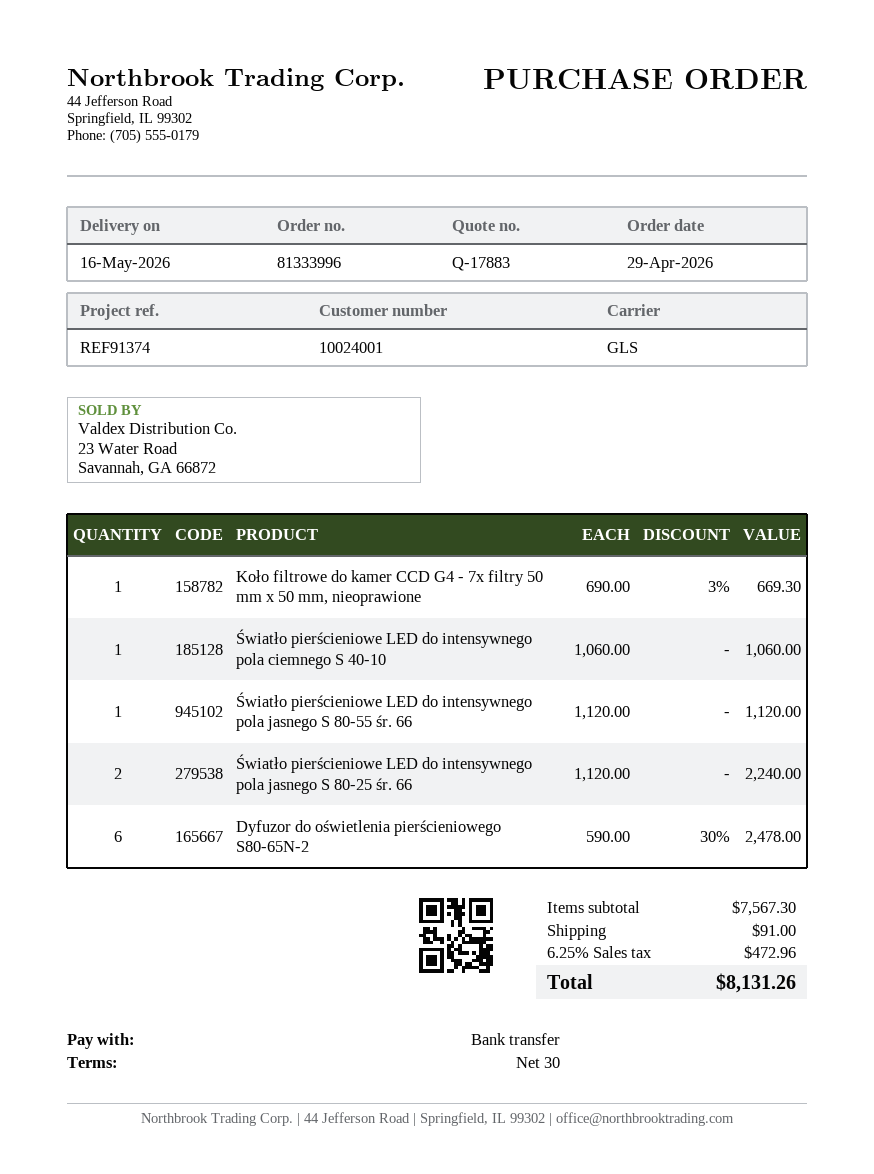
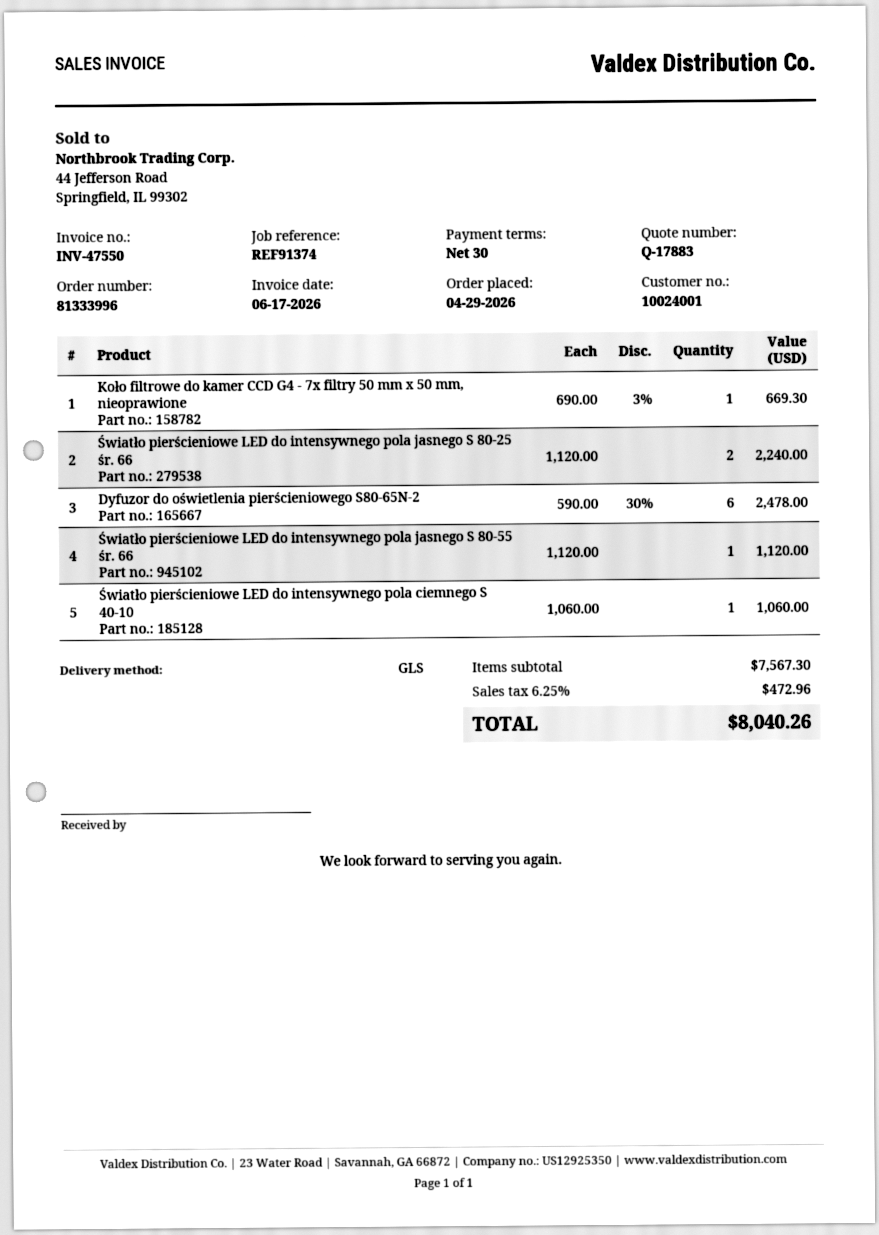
shipping: 91.00 -> none
total: 8131.26 -> 8040.26

